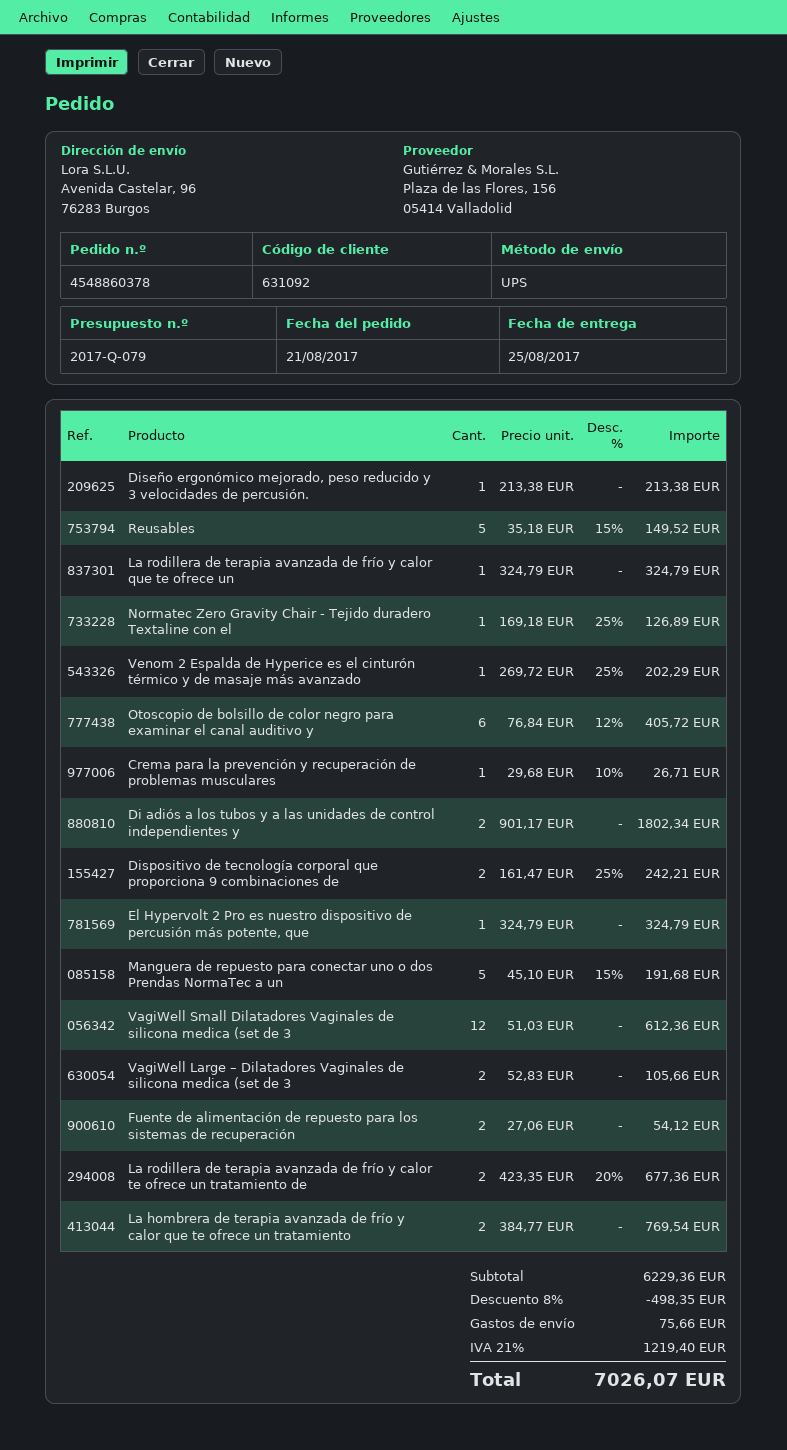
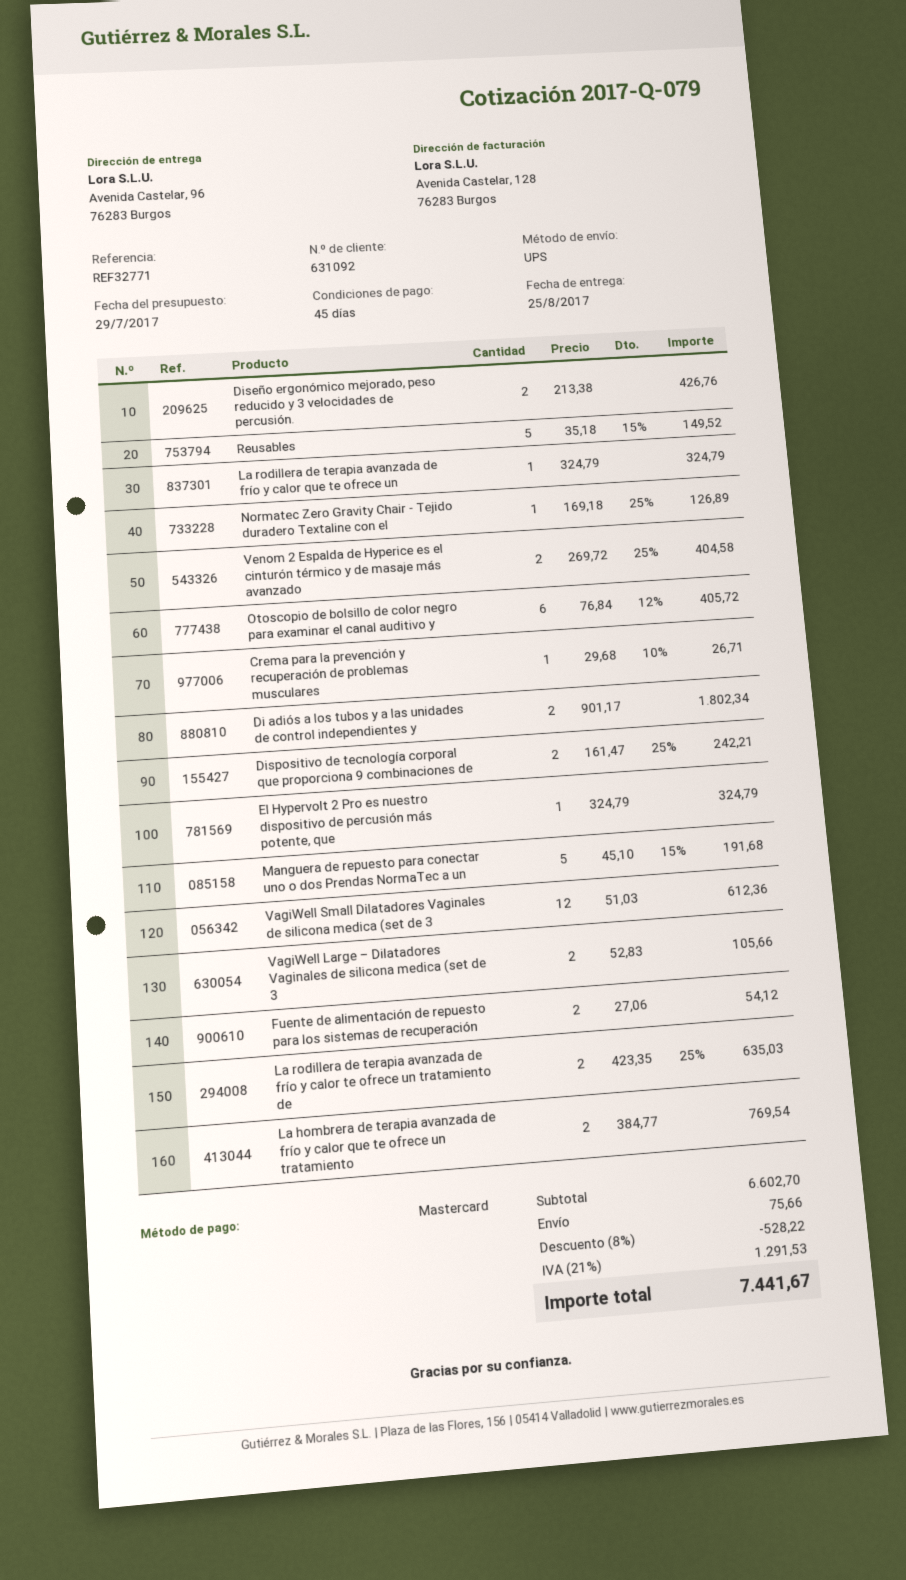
Diseño ergonómico mejorado, peso reducido y 3 velocidades de percusión.: 1 x 213.38 = 213.38 -> 2 x 213.38 = 426.76
Venom 2 Espalda de Hyperice es el cinturón térmico y de masaje más avanzado: 1 x 269.72 - 25% = 202.29 -> 2 x 269.72 - 25% = 404.58
La rodillera de terapia avanzada de frío y calor te ofrece un tratamiento de: 2 x 423.35 - 20% = 677.36 -> 2 x 423.35 - 25% = 635.03
subtotal: 6229.36 -> 6602.70
discount: 8% = 498.35 -> 8% = 528.22
tax: 21% = 1219.40 -> 21% = 1291.53
total: 7026.07 -> 7441.67

